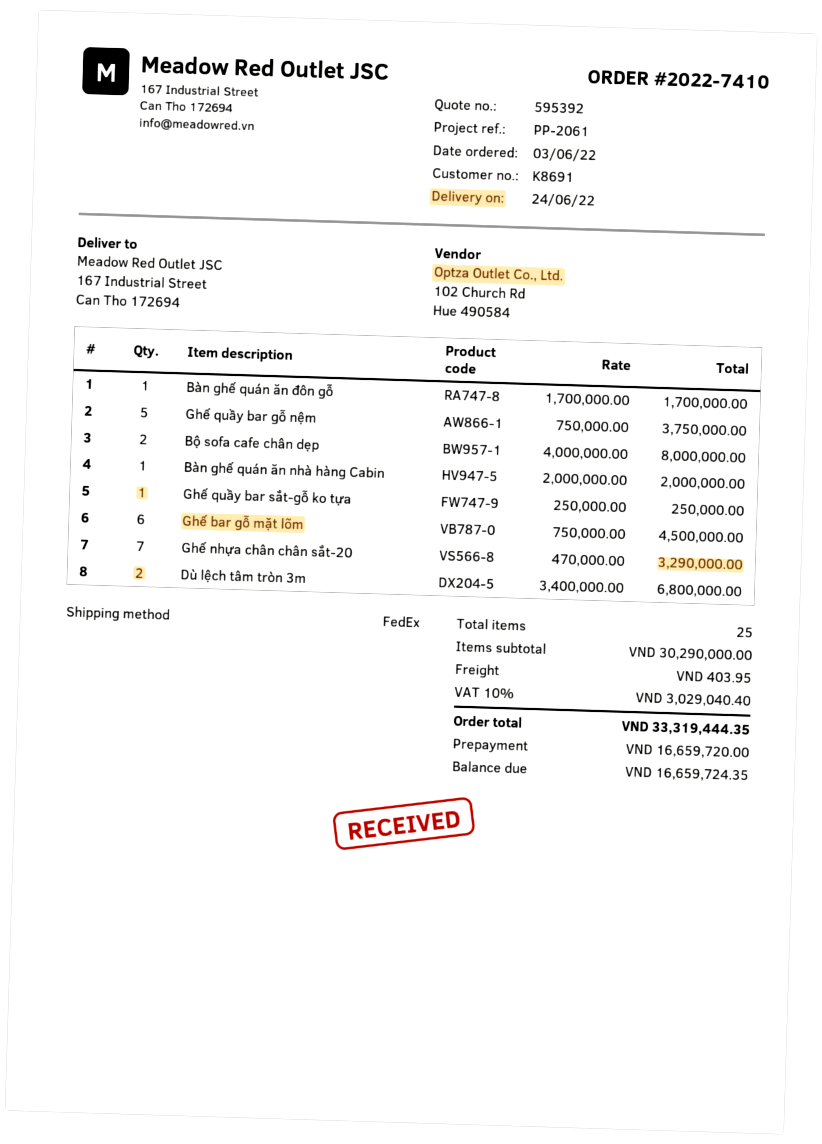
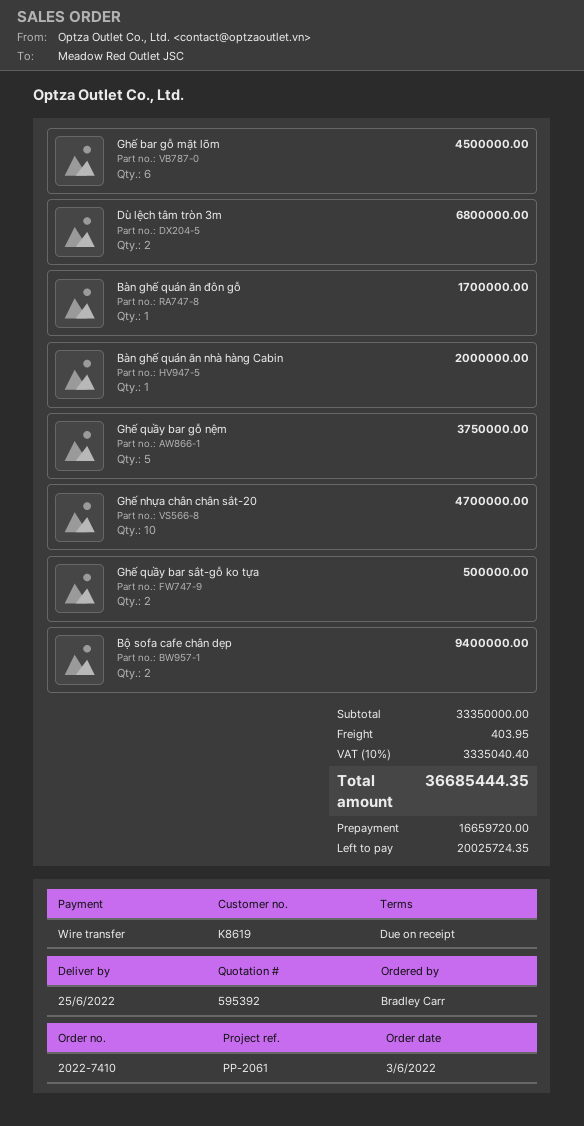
delivery date: 2022-06-24 -> 2022-06-25
customer number: K8691 -> K8619
Bộ sofa cafe chân dẹp: 2 for 8000000.00 -> 2 for 9400000.00
Ghế quầy bar sắt-gỗ ko tựa: 1 for 250000.00 -> 2 for 500000.00
Ghế nhựa chân chân sắt-20: 7 for 3290000.00 -> 10 for 4700000.00
subtotal: 30290000.00 -> 33350000.00
tax: 10% = 3029040.40 -> 10% = 3335040.40
total: 33319444.35 -> 36685444.35
balance: 16659724.35 -> 20025724.35

